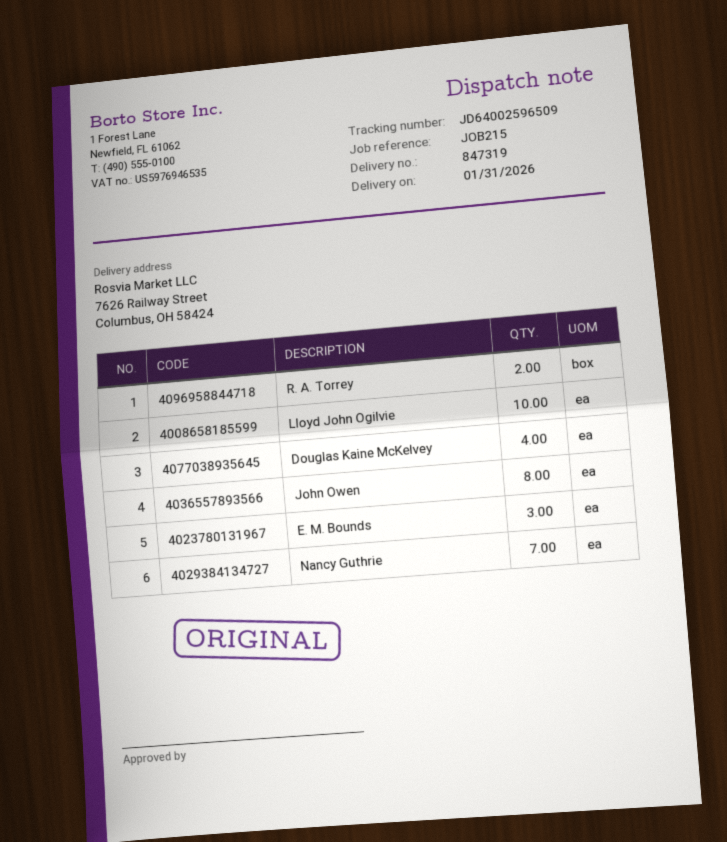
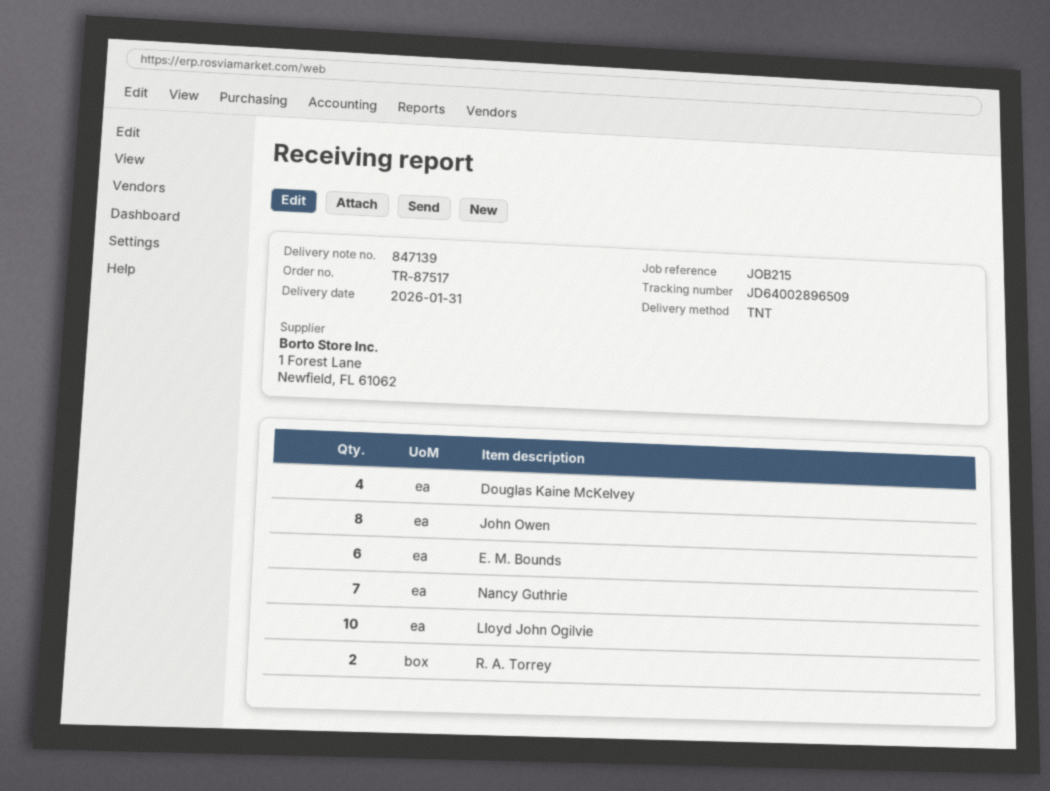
delivery note number: 847319 -> 847139
tracking number: JD64002596509 -> JD64002896509
E. M. Bounds: 3 -> 6

